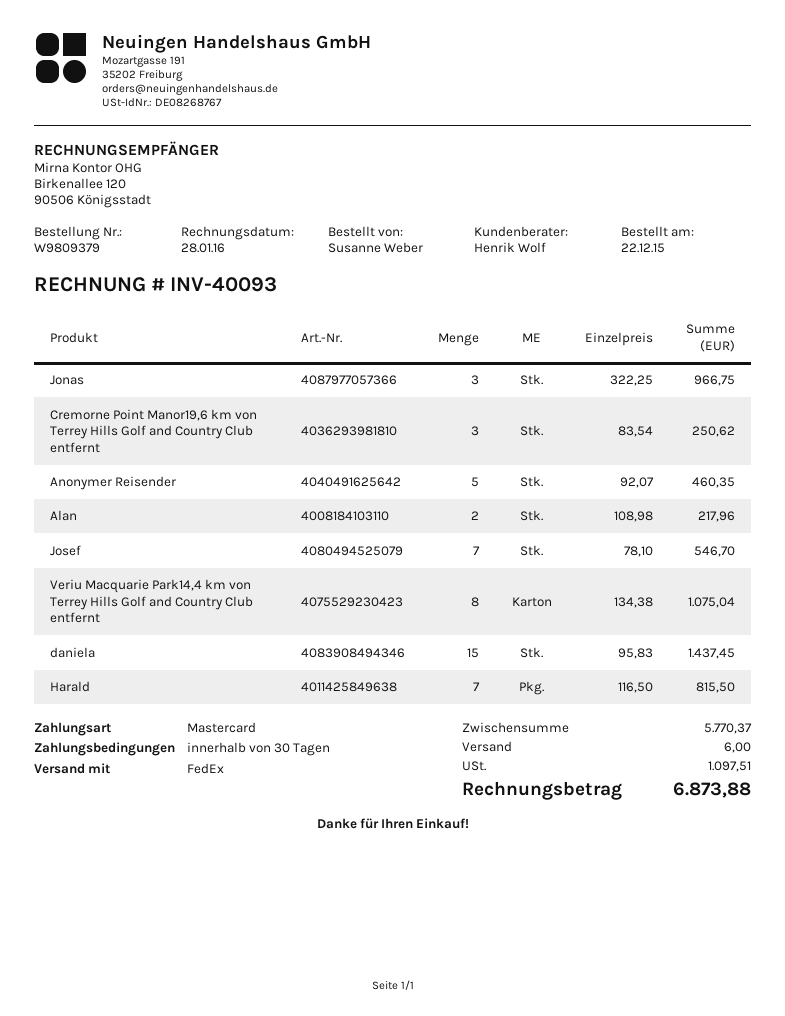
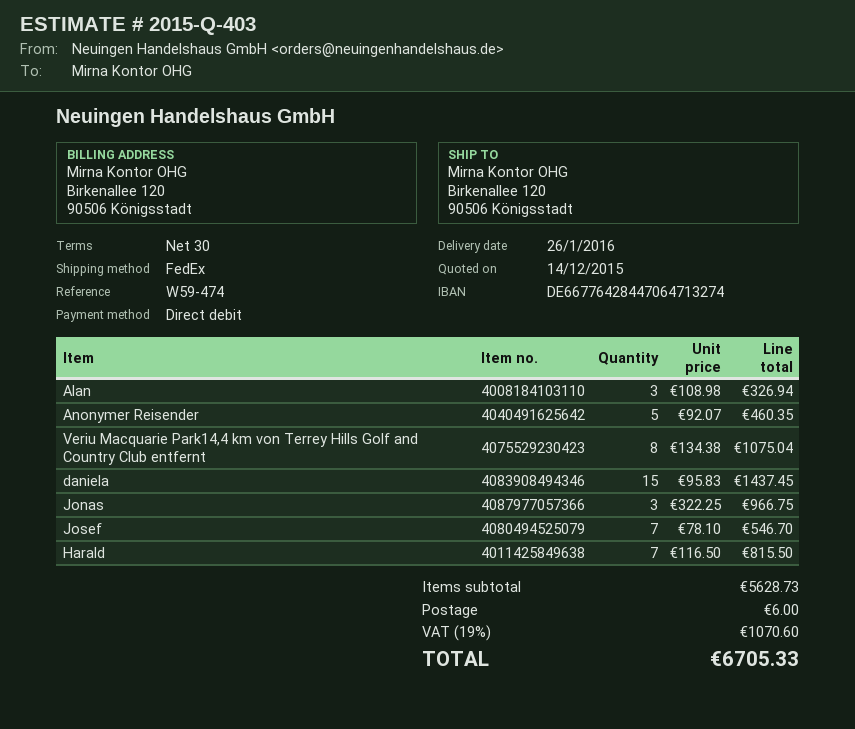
payment method: Mastercard -> direct debit
Cremorne Point Manor19,6 km von Terrey Hills Golf and Country Club entfernt: 3 x 83.54 = 250.62 -> none
Alan: 2 x 108.98 = 217.96 -> 3 x 108.98 = 326.94
subtotal: 5770.37 -> 5628.73
tax: 1097.51 -> 1070.60
total: 6873.88 -> 6705.33

